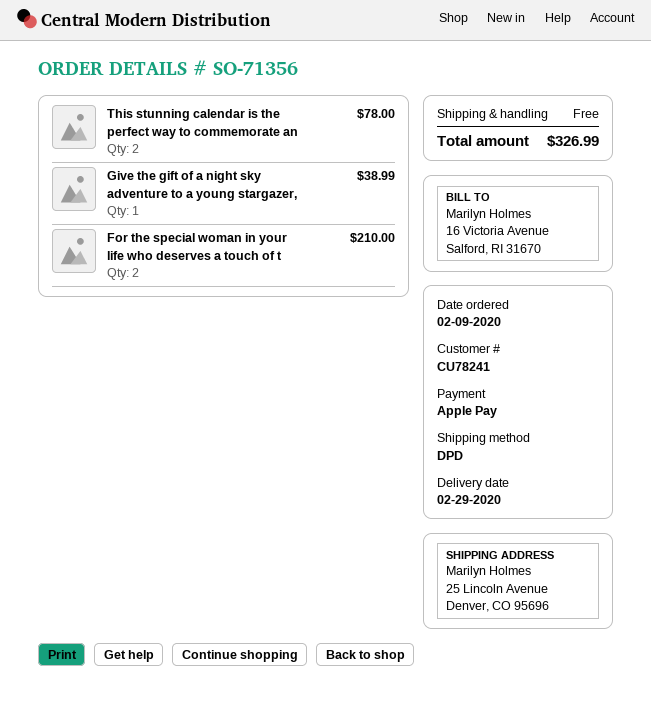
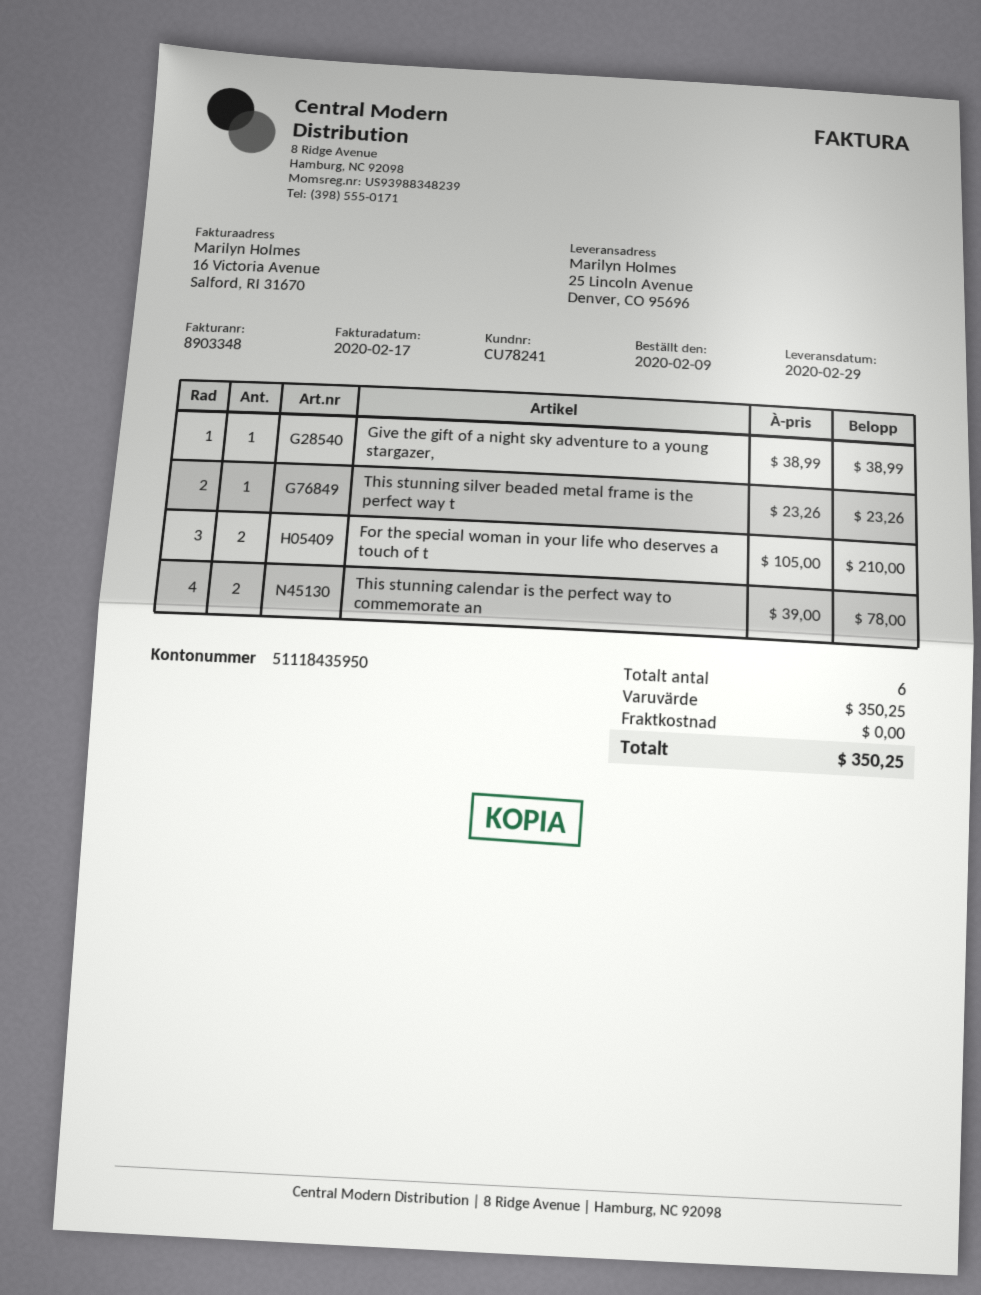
This stunning silver beaded metal frame is the perfect way t: none -> 1 for 23.26
total: 326.99 -> 350.25

